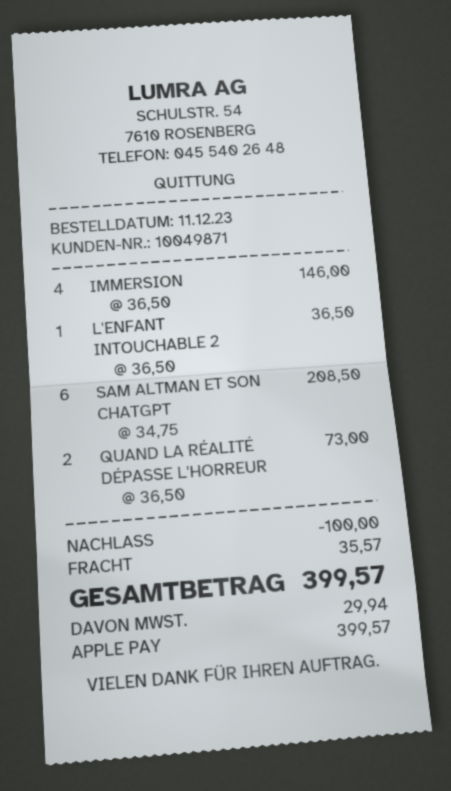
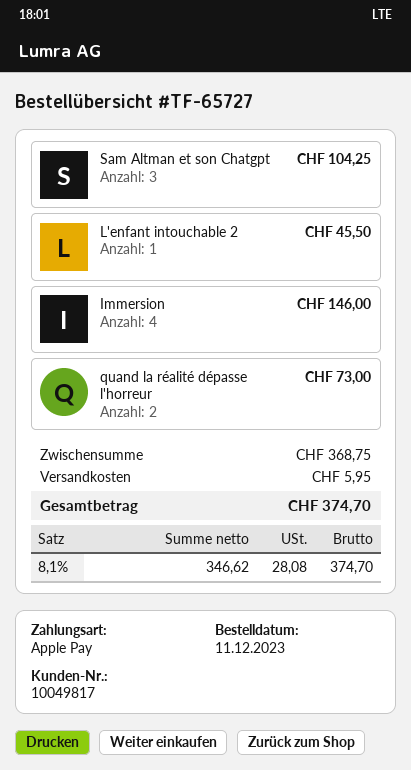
customer number: 10049871 -> 10049817
L'ENFANT INTOUCHABLE 2: 1 for 36.50 -> 1 for 45.50
SAM ALTMAN ET SON CHATGPT: 6 for 208.50 -> 3 for 104.25
discount: 100.00 -> none
shipping: 35.57 -> 5.95
tax: 29.94 -> 28.08
total: 399.57 -> 374.70

